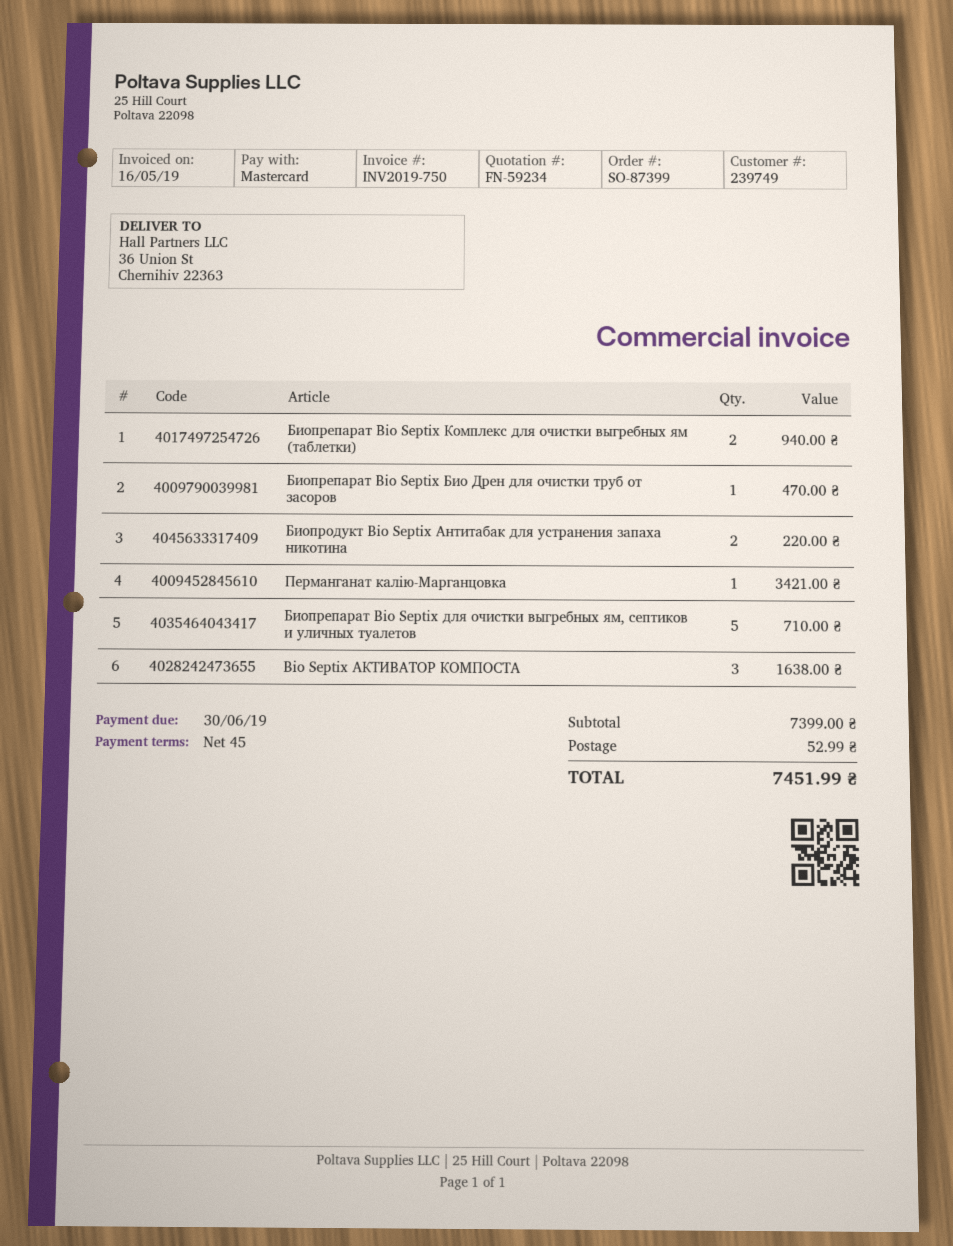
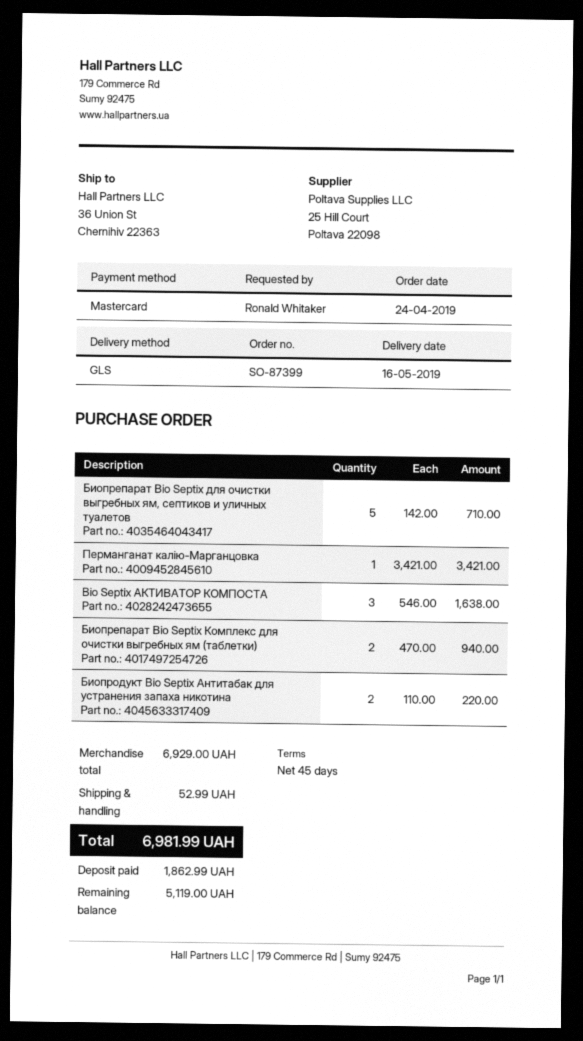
Биопрепарат Bio Septix Био Дрен для очистки труб от засоров: 1 for 470.00 -> none
subtotal: 7399.00 -> 6929.00
total: 7451.99 -> 6981.99

